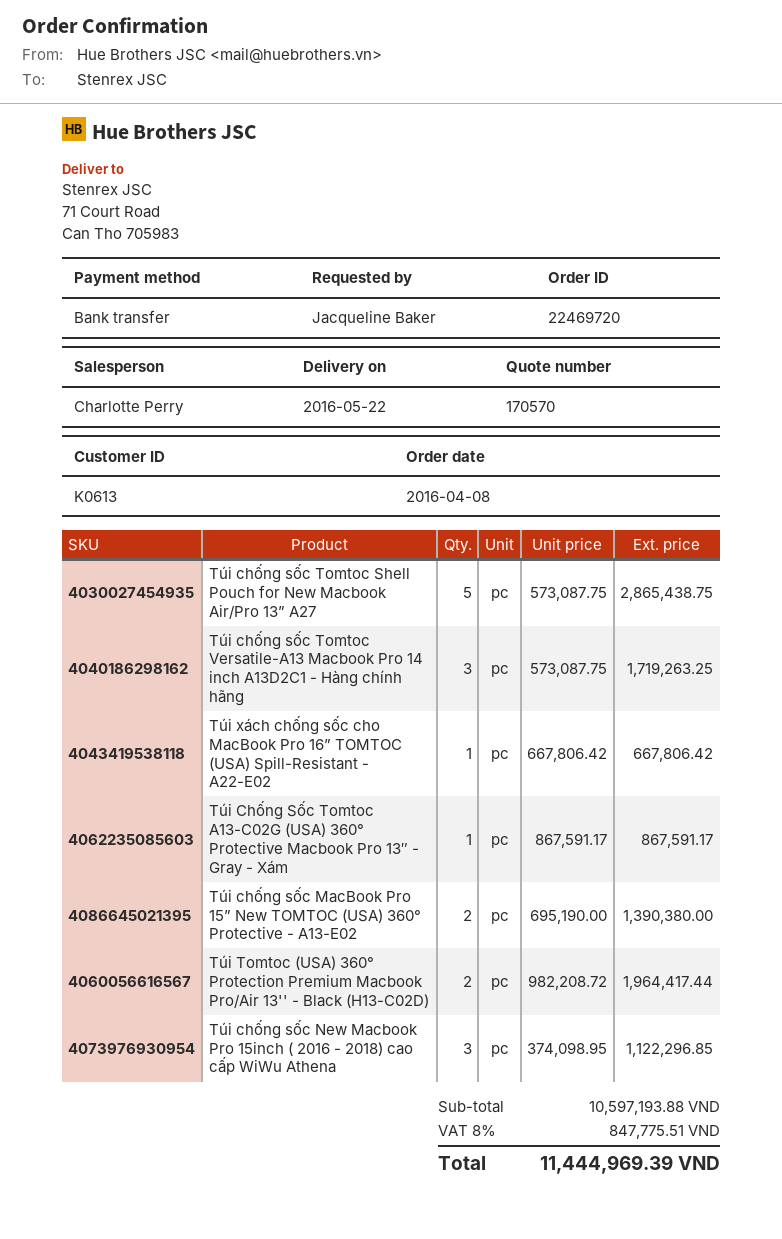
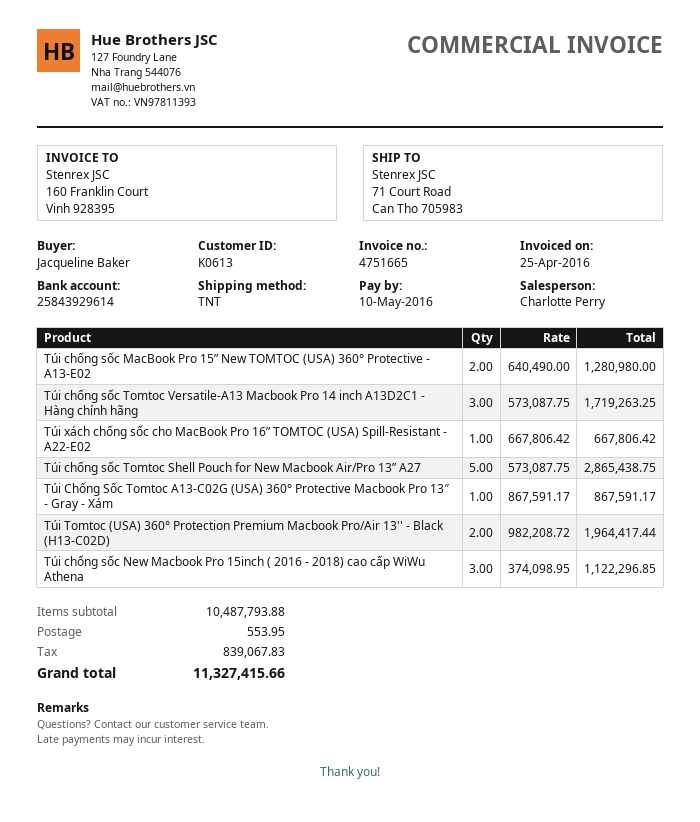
Túi chống sốc MacBook Pro 15” New TOMTOC (USA) 360° Protective - A13-E02: 2 x 695190.00 = 1390380.00 -> 2 x 640490.00 = 1280980.00
subtotal: 10597193.88 -> 10487793.88
shipping: none -> 553.95
tax: 847775.51 -> 839067.83
total: 11444969.39 -> 11327415.66

